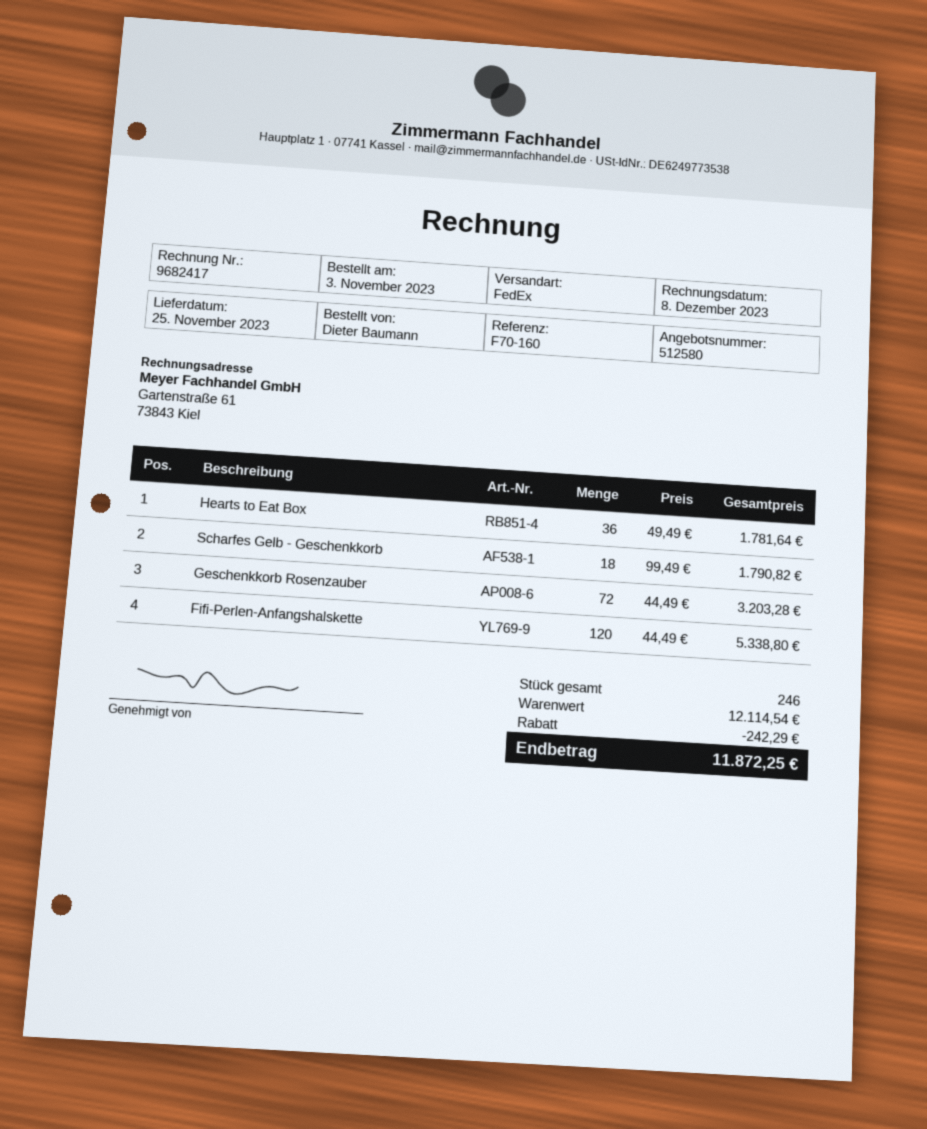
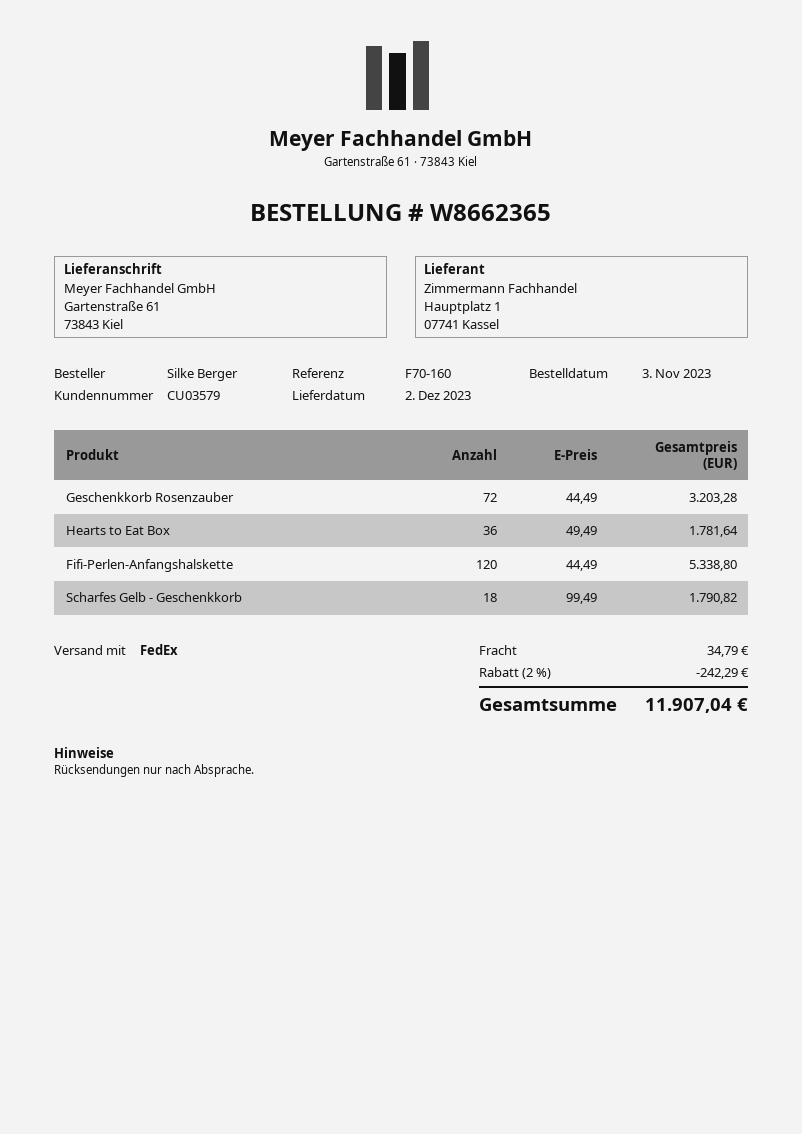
delivery date: 2023-11-25 -> 2023-12-02
ordered by: Dieter Baumann -> Silke Berger
shipping: none -> 34.79
total: 11872.25 -> 11907.04

